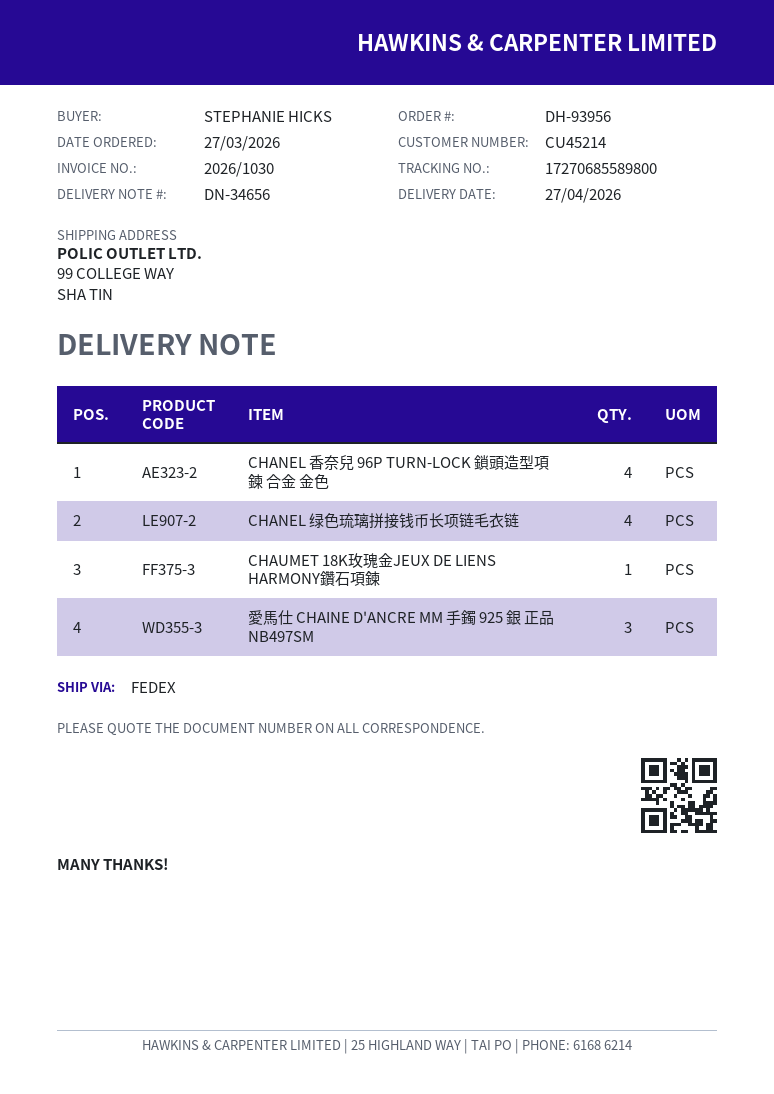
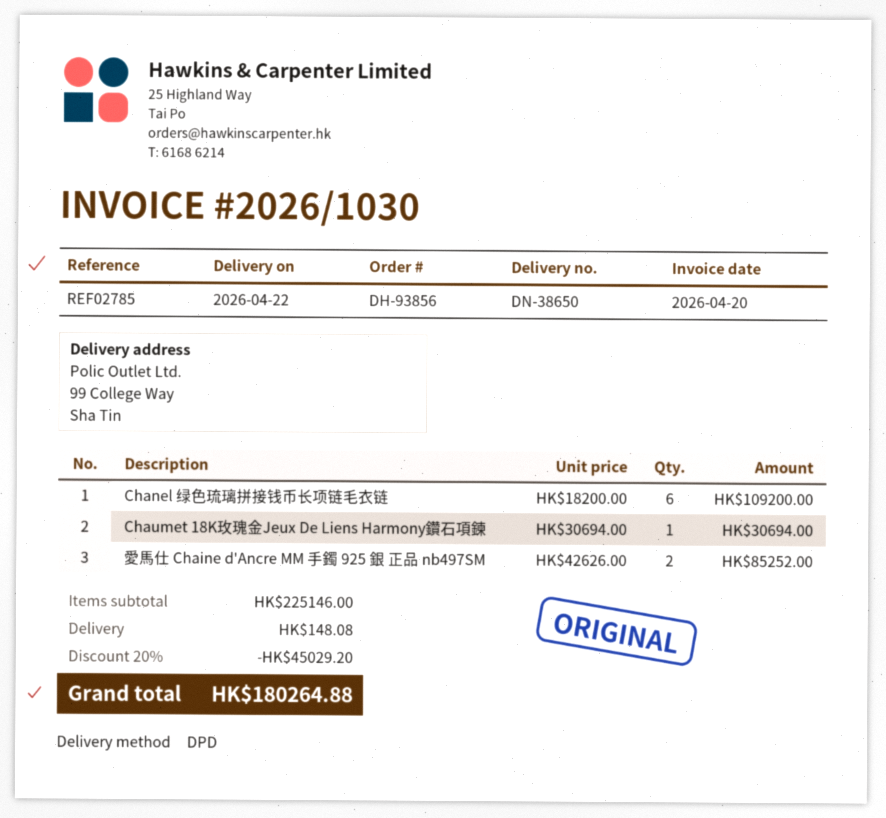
order number: DH-93956 -> DH-93856
delivery note number: DN-34656 -> DN-38650
delivery date: 2026-04-27 -> 2026-04-22
shipping method: FedEx -> DPD
CHANEL 香奈兒 96P TURN-LOCK 鎖頭造型項鍊 合金 金色: 4 -> none
CHANEL 绿色琉璃拼接钱币长项链毛衣链: 4 -> 6
愛馬仕 CHAINE D'ANCRE MM 手鐲 925 銀 正品 NB497SM: 3 -> 2

